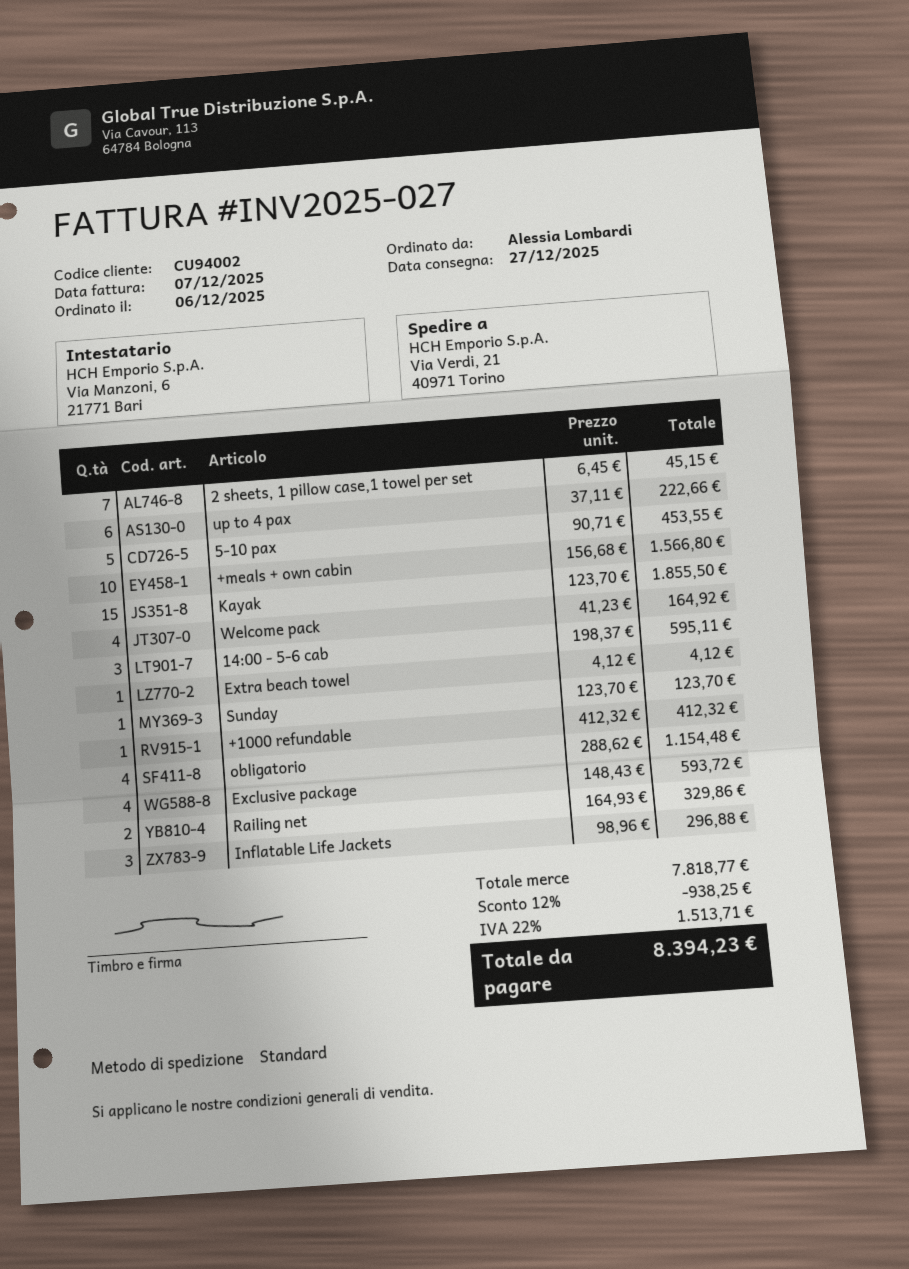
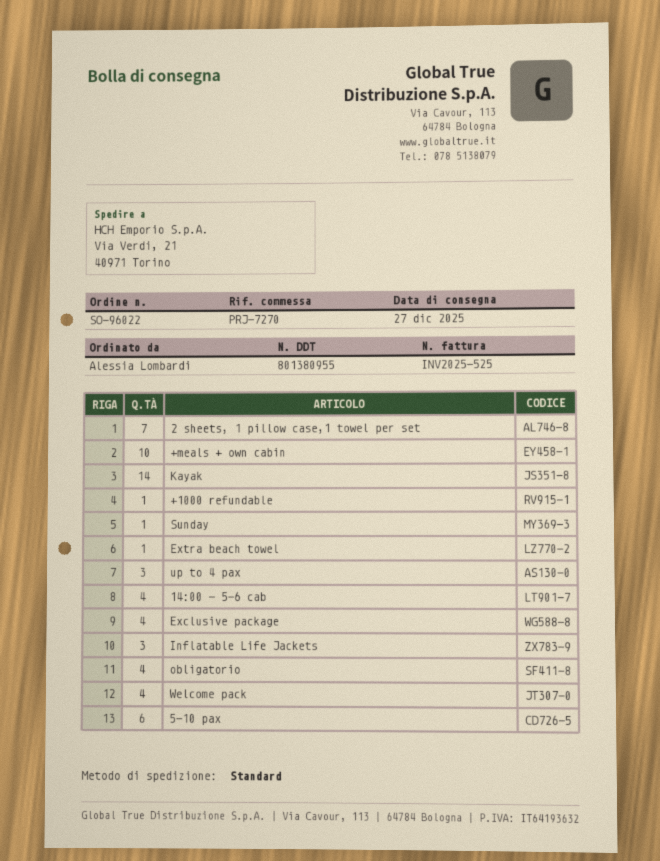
invoice number: INV2025-027 -> INV2025-525
up to 4 pax: 6 -> 3
5-10 pax: 5 -> 6
Kayak: 15 -> 14
14:00 - 5-6 cab: 3 -> 4
Railing net: 2 -> none

